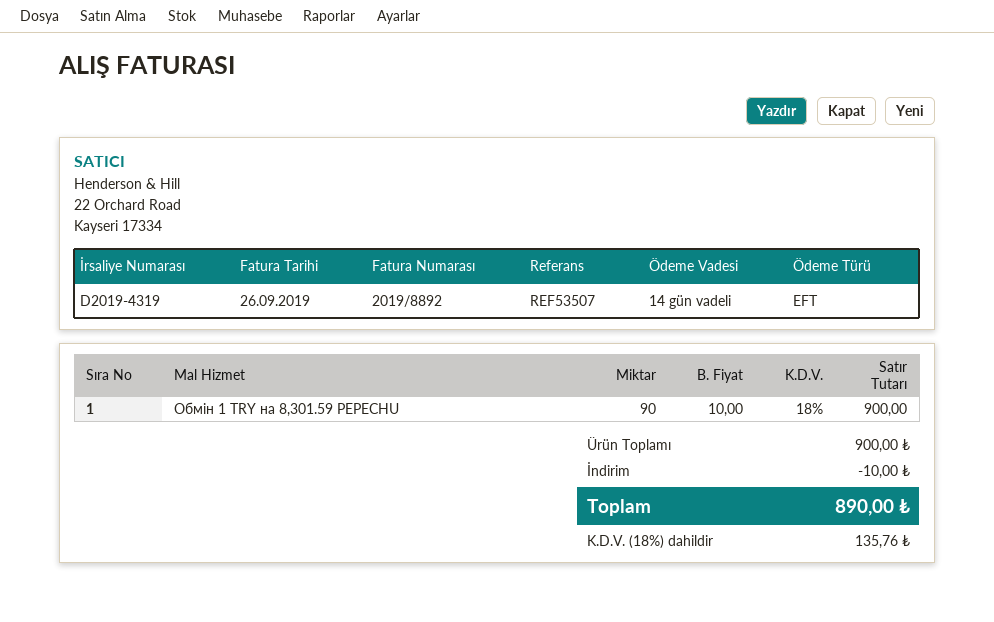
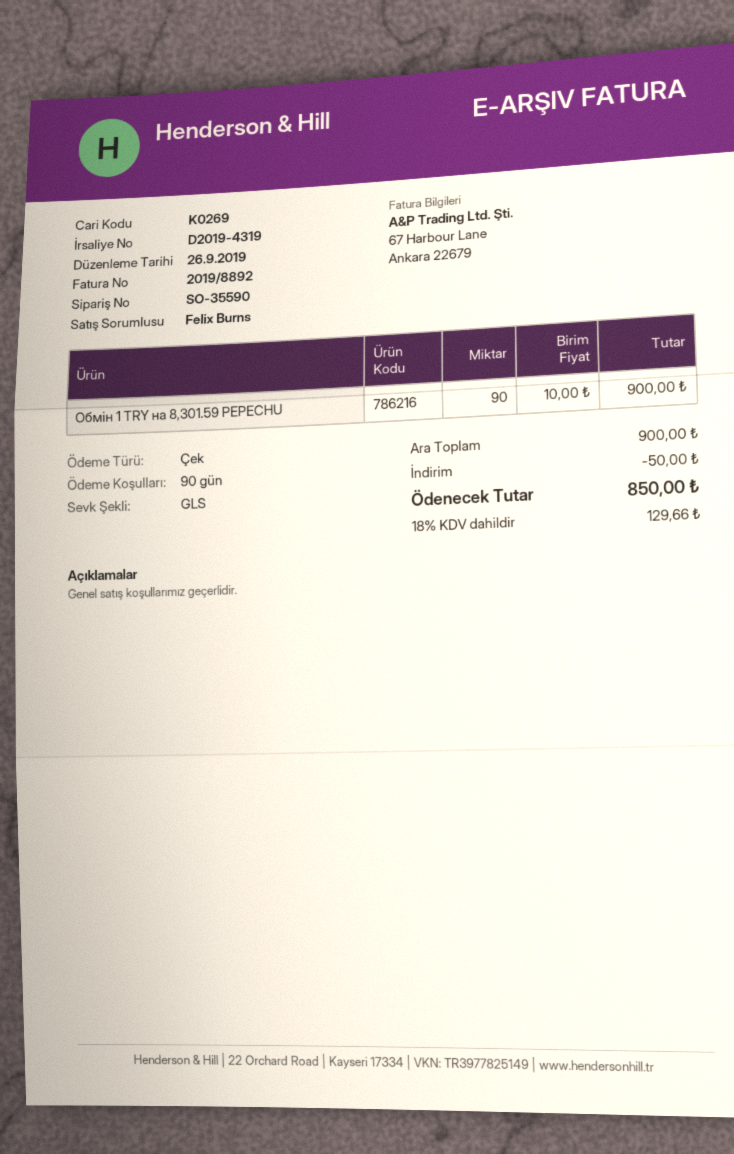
payment terms: 14 days -> 90 days
payment method: bank transfer -> cheque
discount: 10.00 -> 50.00
tax: 18% = 135.76 -> 18% = 129.66
total: 890.00 -> 850.00

